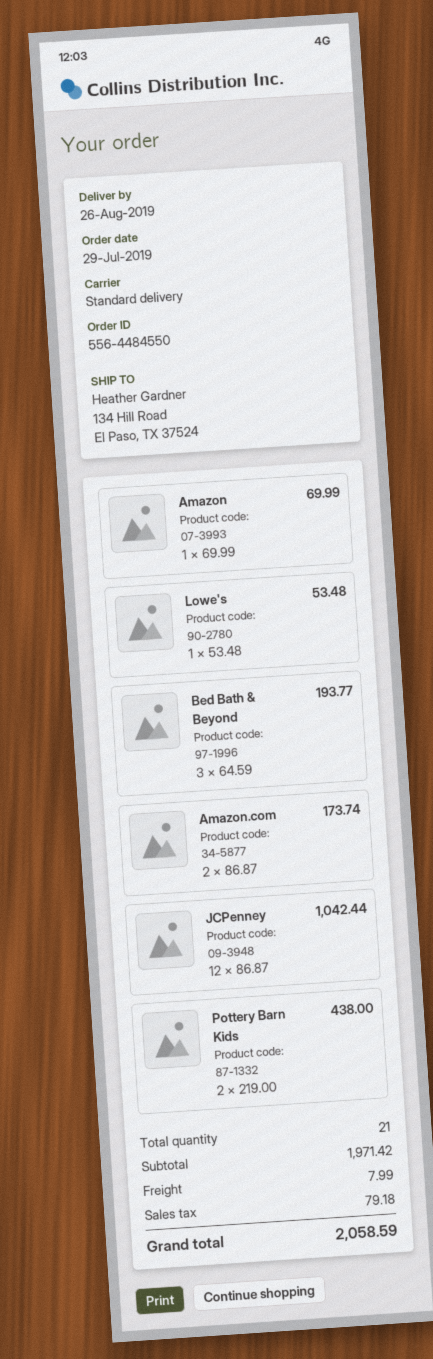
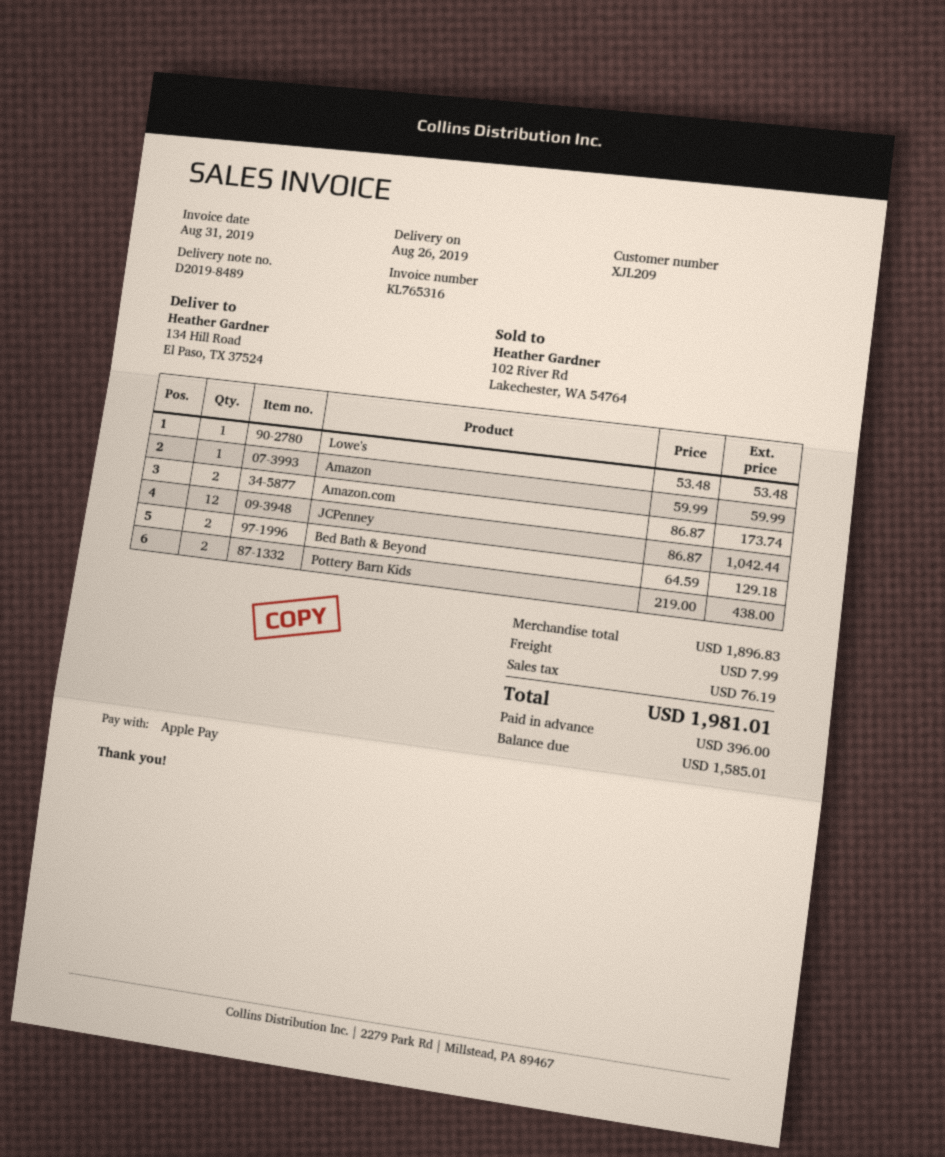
Amazon: 1 x 69.99 = 69.99 -> 1 x 59.99 = 59.99
Bed Bath & Beyond: 3 x 64.59 = 193.77 -> 2 x 64.59 = 129.18
subtotal: 1971.42 -> 1896.83
tax: 79.18 -> 76.19
total: 2058.59 -> 1981.01

